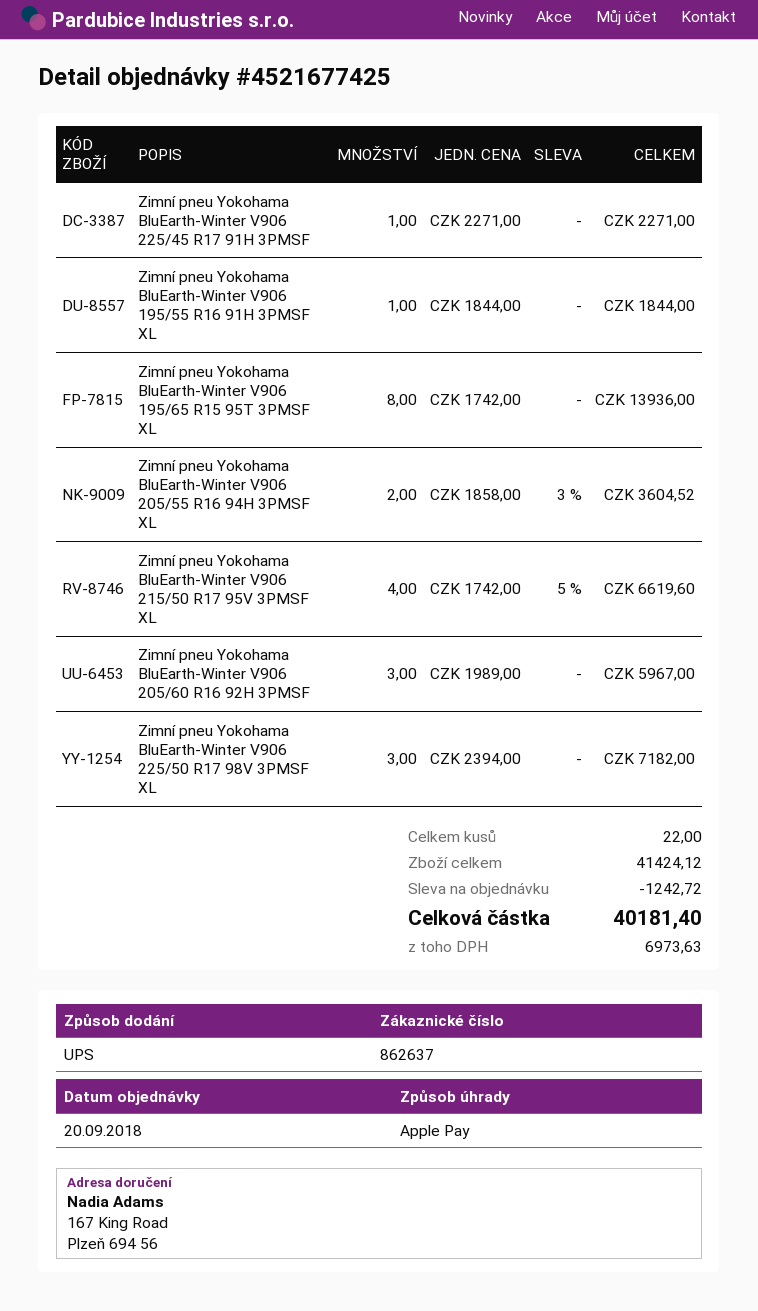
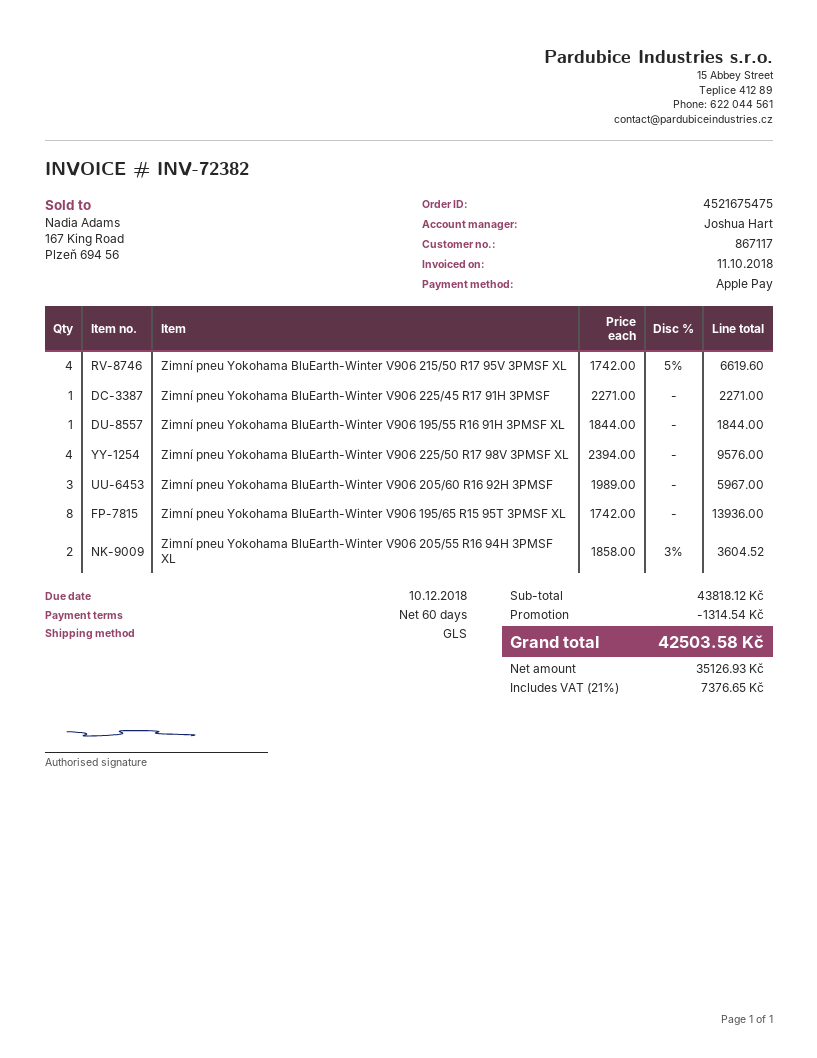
order number: 4521677425 -> 4521675475
customer number: 862637 -> 867117
shipping method: UPS -> GLS
Zimní pneu Yokohama BluEarth-Winter V906 225/50 R17 98V 3PMSF XL: 3 x 2394.00 = 7182.00 -> 4 x 2394.00 = 9576.00
subtotal: 41424.12 -> 43818.12
discount: 1242.72 -> 1314.54
tax: 6973.63 -> 7376.65
total: 40181.40 -> 42503.58

